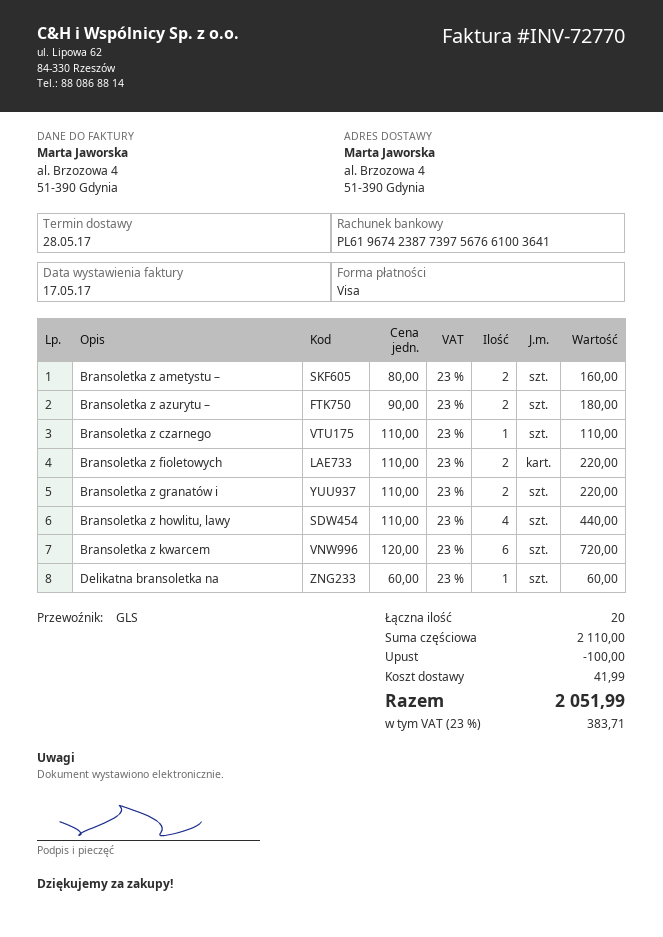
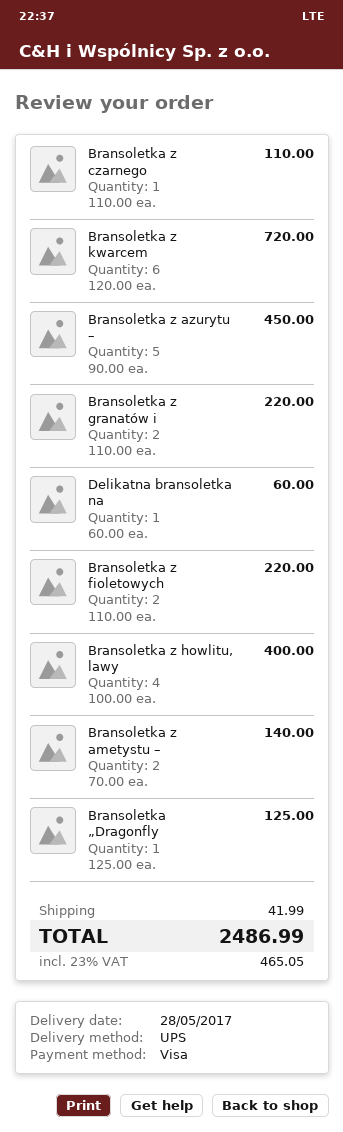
shipping method: GLS -> UPS
Bransoletka z ametystu –: 2 x 80.00 = 160.00 -> 2 x 70.00 = 140.00
Bransoletka z azurytu –: 2 x 90.00 = 180.00 -> 5 x 90.00 = 450.00
Bransoletka z howlitu, lawy: 4 x 110.00 = 440.00 -> 4 x 100.00 = 400.00
Bransoletka „Dragonfly: none -> 1 x 125.00 = 125.00
discount: 100.00 -> none
tax: 23% = 383.71 -> 23% = 465.05
total: 2051.99 -> 2486.99

